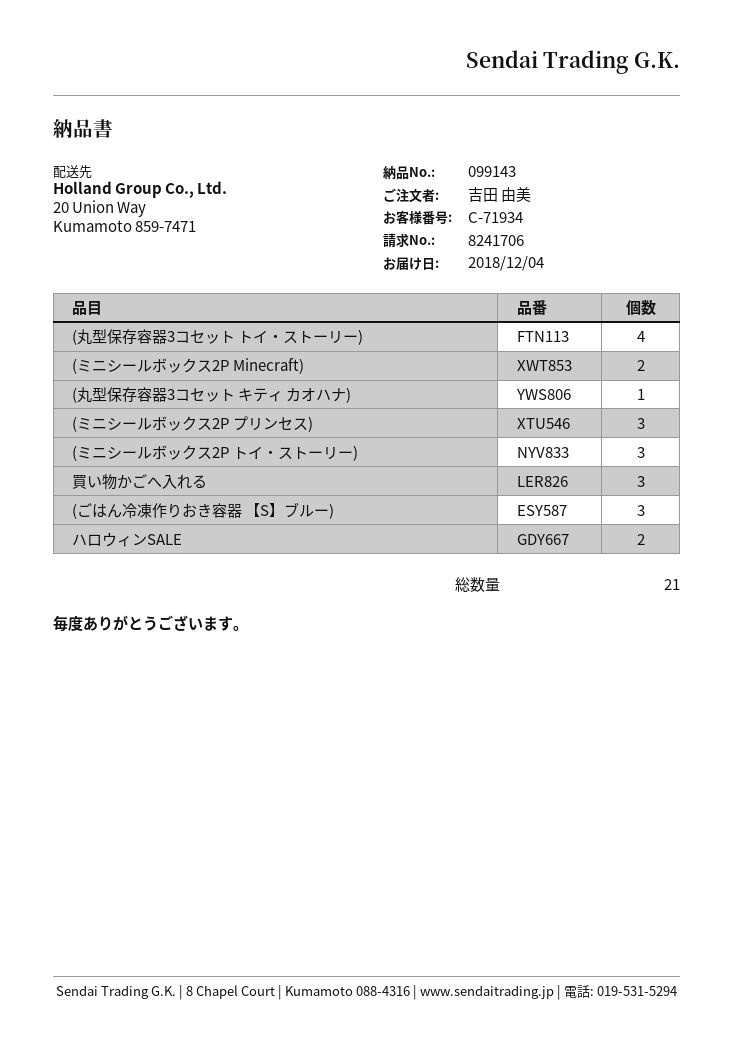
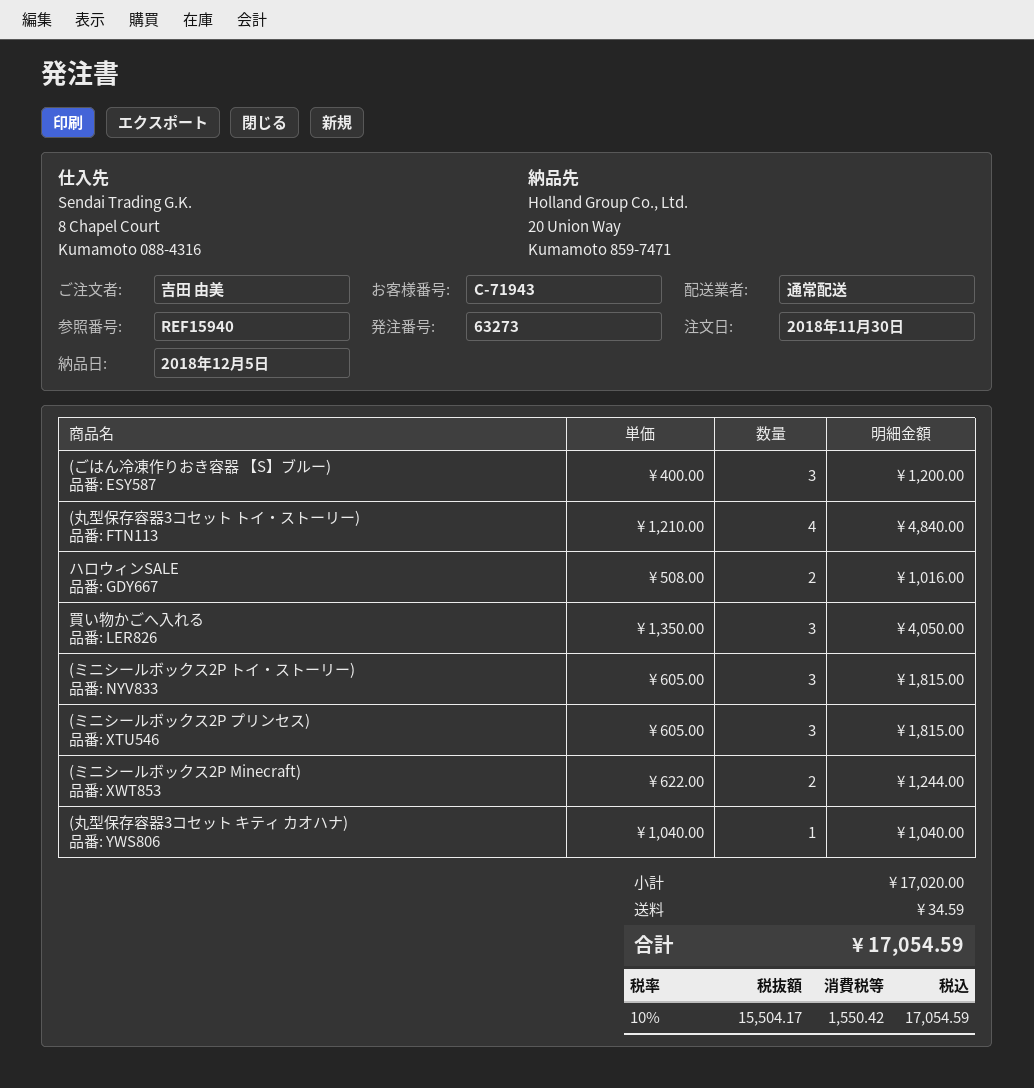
delivery date: 2018-12-04 -> 2018-12-05
customer number: C-71934 -> C-71943

